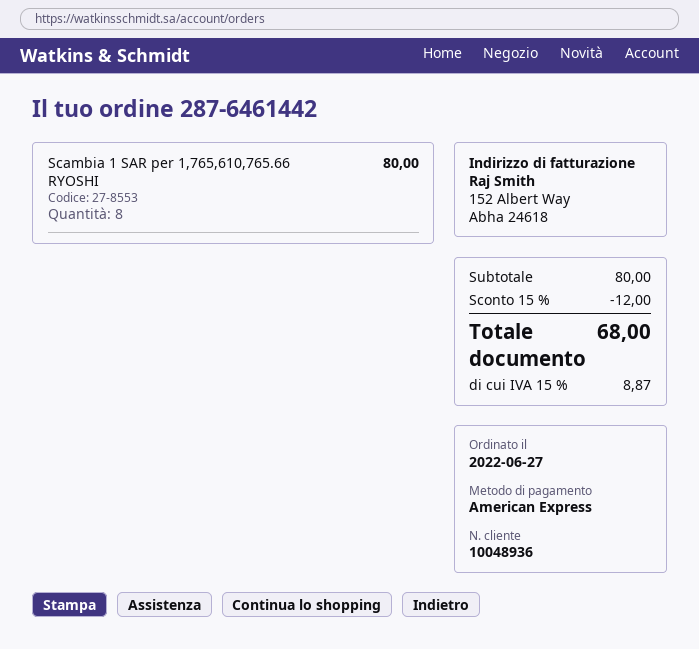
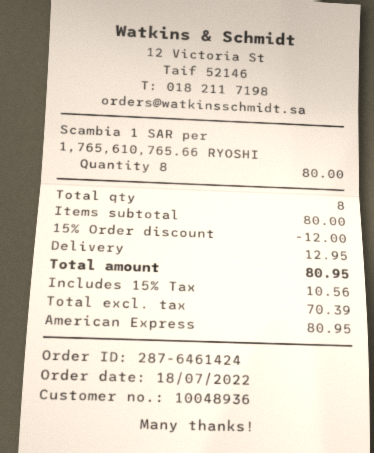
order number: 287-6461442 -> 287-6461424
order date: 2022-06-27 -> 2022-07-18
shipping: none -> 12.95
tax: 15% = 8.87 -> 15% = 10.56
total: 68.00 -> 80.95

